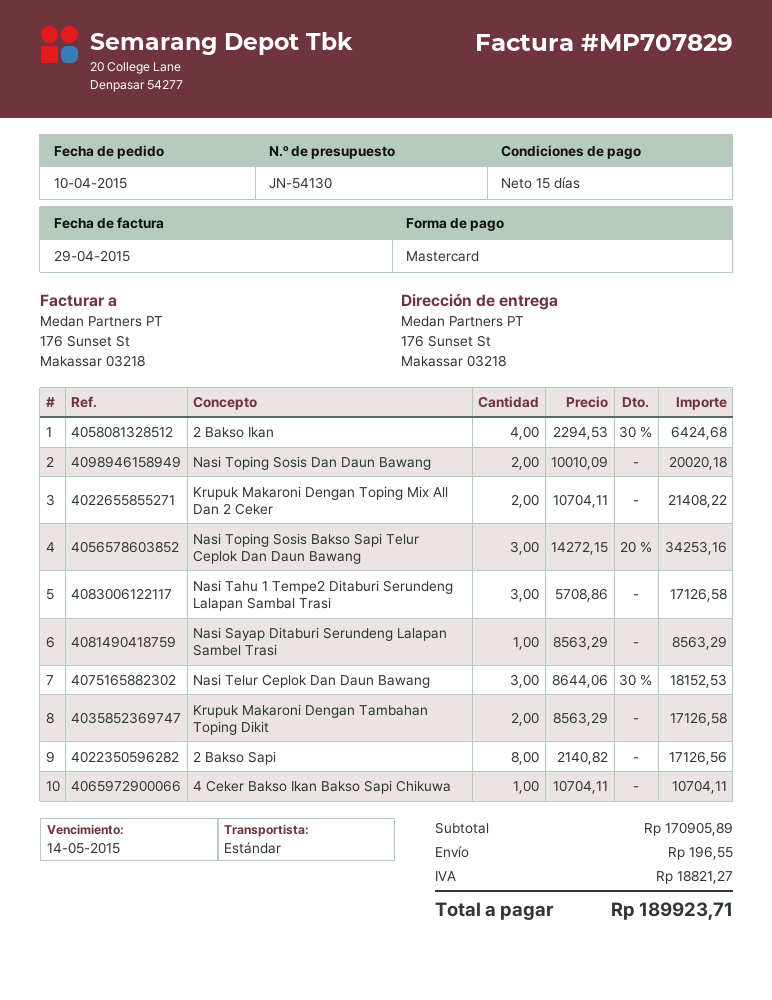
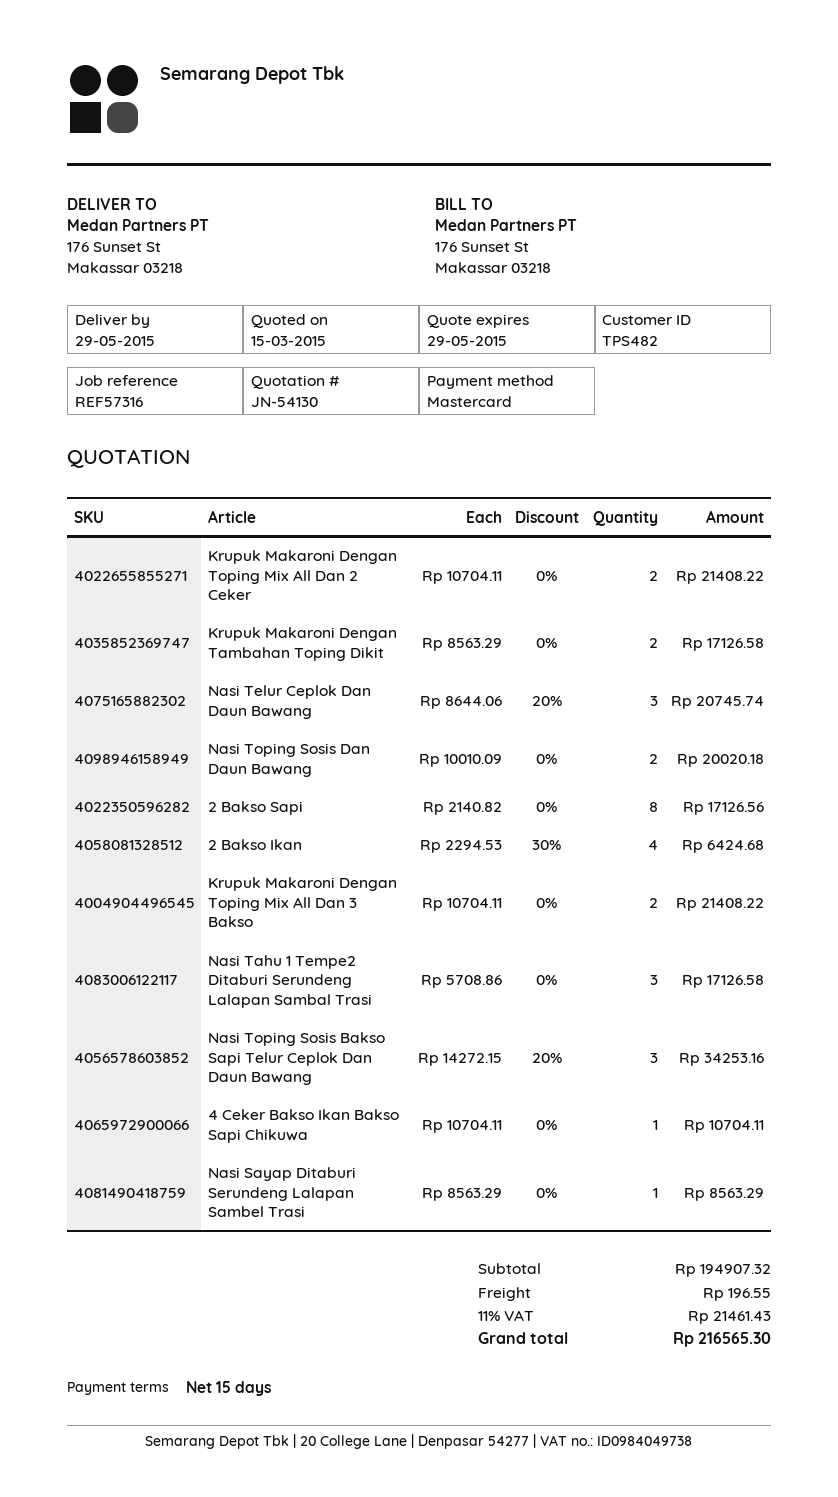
Nasi Telur Ceplok Dan Daun Bawang: 3 x 8644.06 - 30% = 18152.53 -> 3 x 8644.06 - 20% = 20745.74
Krupuk Makaroni Dengan Toping Mix All Dan 3 Bakso: none -> 2 x 10704.11 = 21408.22
subtotal: 170905.89 -> 194907.32
tax: 18821.27 -> 21461.43
total: 189923.71 -> 216565.30

